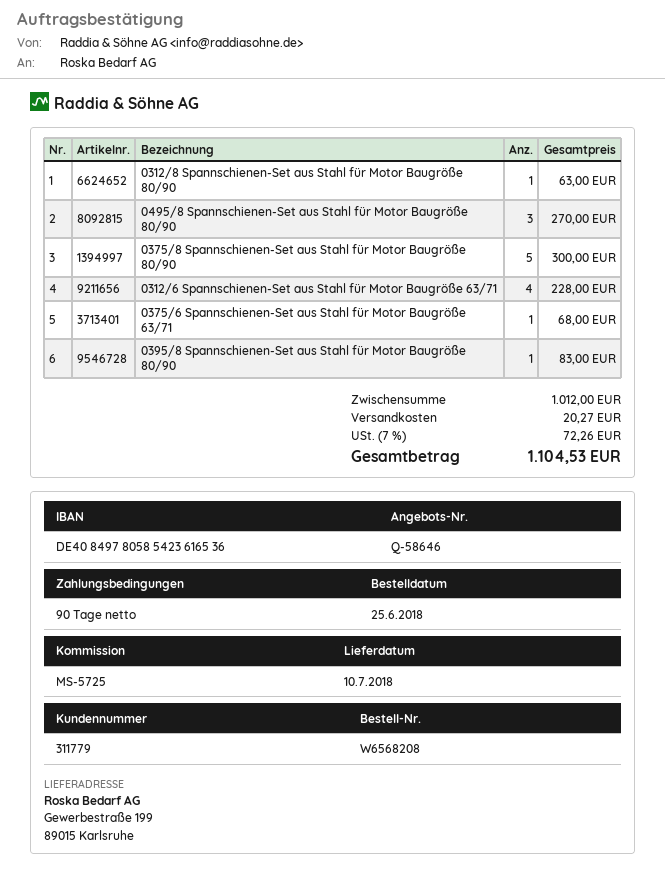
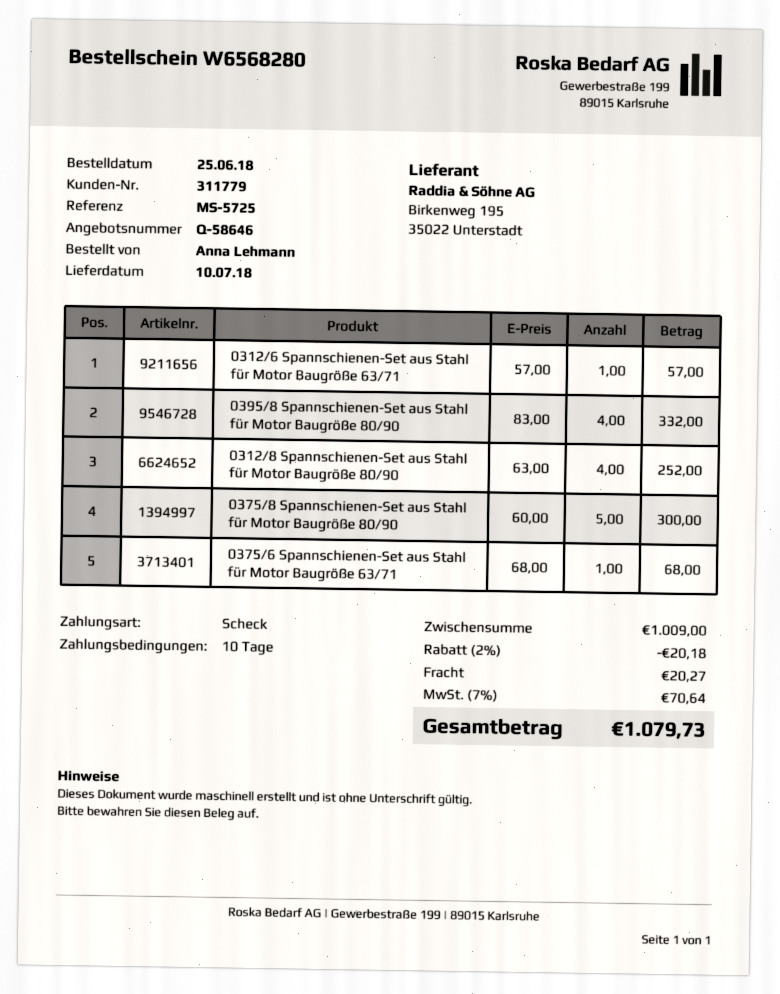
order number: W6568208 -> W6568280
payment terms: 90 days -> 10 days
0312/8 Spannschienen-Set aus Stahl für Motor Baugröße 80/90: 1 for 63.00 -> 4 for 252.00
0495/8 Spannschienen-Set aus Stahl für Motor Baugröße 80/90: 3 for 270.00 -> none
0312/6 Spannschienen-Set aus Stahl für Motor Baugröße 63/71: 4 for 228.00 -> 1 for 57.00
0395/8 Spannschienen-Set aus Stahl für Motor Baugröße 80/90: 1 for 83.00 -> 4 for 332.00
subtotal: 1012.00 -> 1009.00
discount: none -> 2% = 20.18
tax: 7% = 72.26 -> 7% = 70.64
total: 1104.53 -> 1079.73

